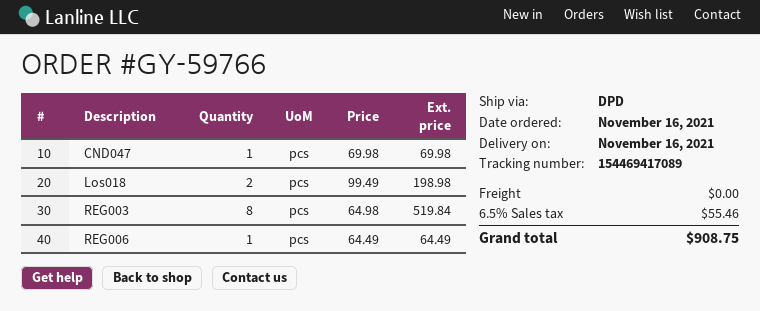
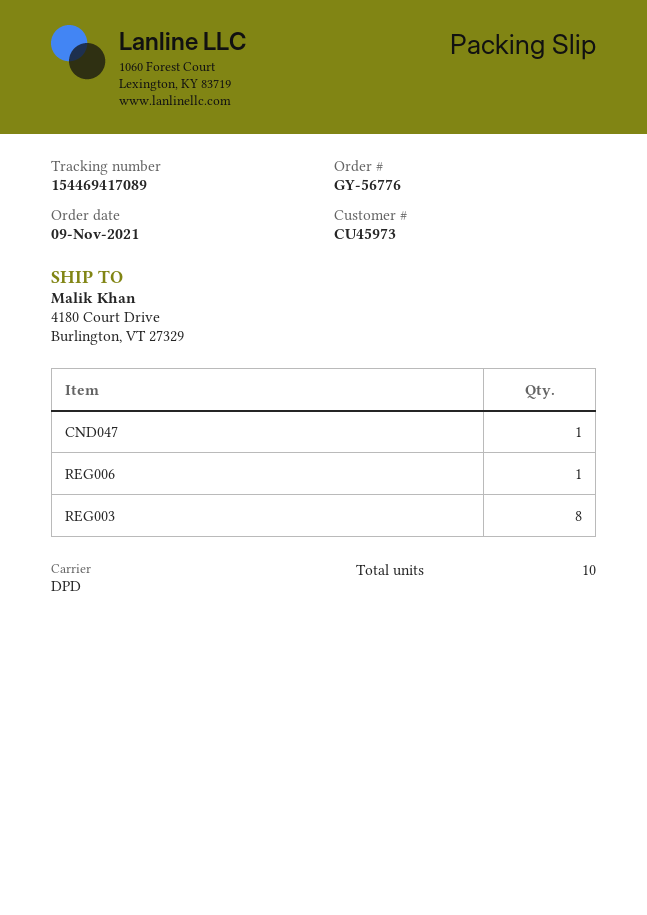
order number: GY-59766 -> GY-56776
order date: 2021-11-16 -> 2021-11-09
Los018: 2 -> none

